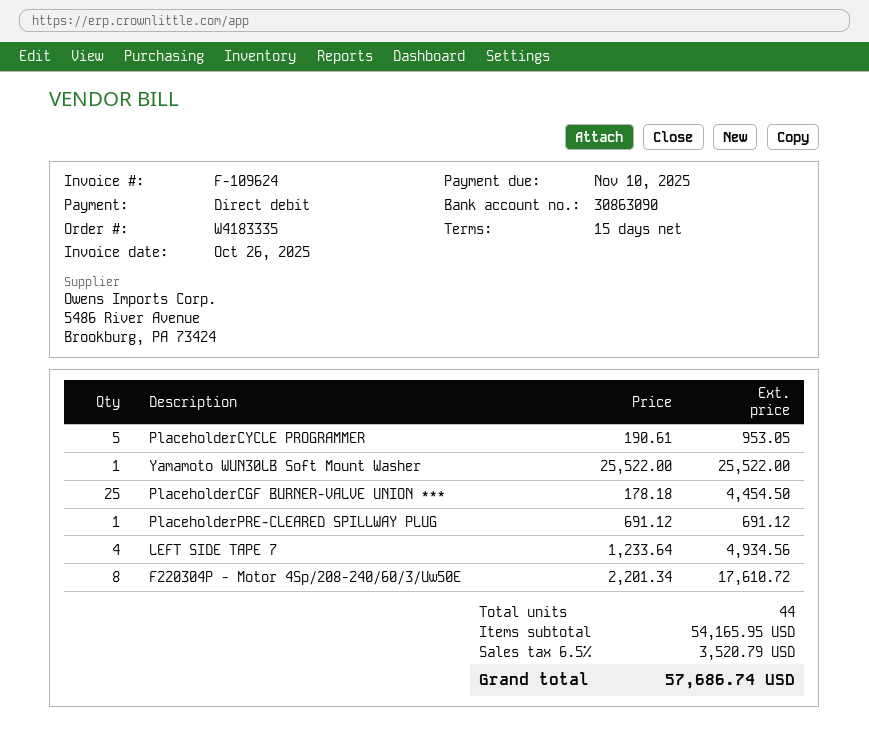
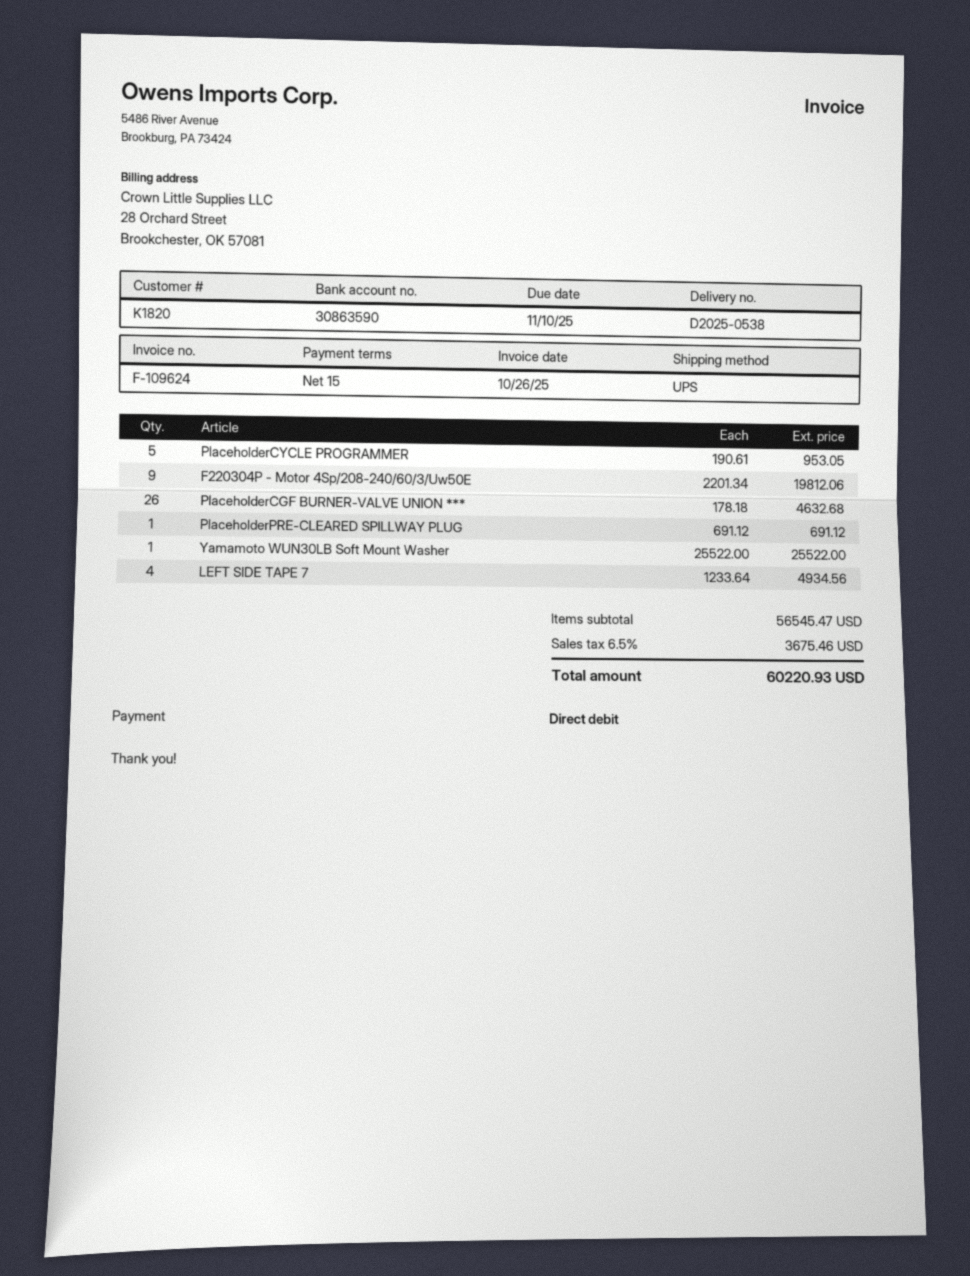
bank account: 30863090 -> 30863590
PlaceholderCGF BURNER-VALVE UNION ***: 25 x 178.18 = 4454.50 -> 26 x 178.18 = 4632.68
F220304P - Motor 4Sp/208-240/60/3/Uw50E: 8 x 2201.34 = 17610.72 -> 9 x 2201.34 = 19812.06
subtotal: 54165.95 -> 56545.47
tax: 6.5% = 3520.79 -> 6.5% = 3675.46
total: 57686.74 -> 60220.93

